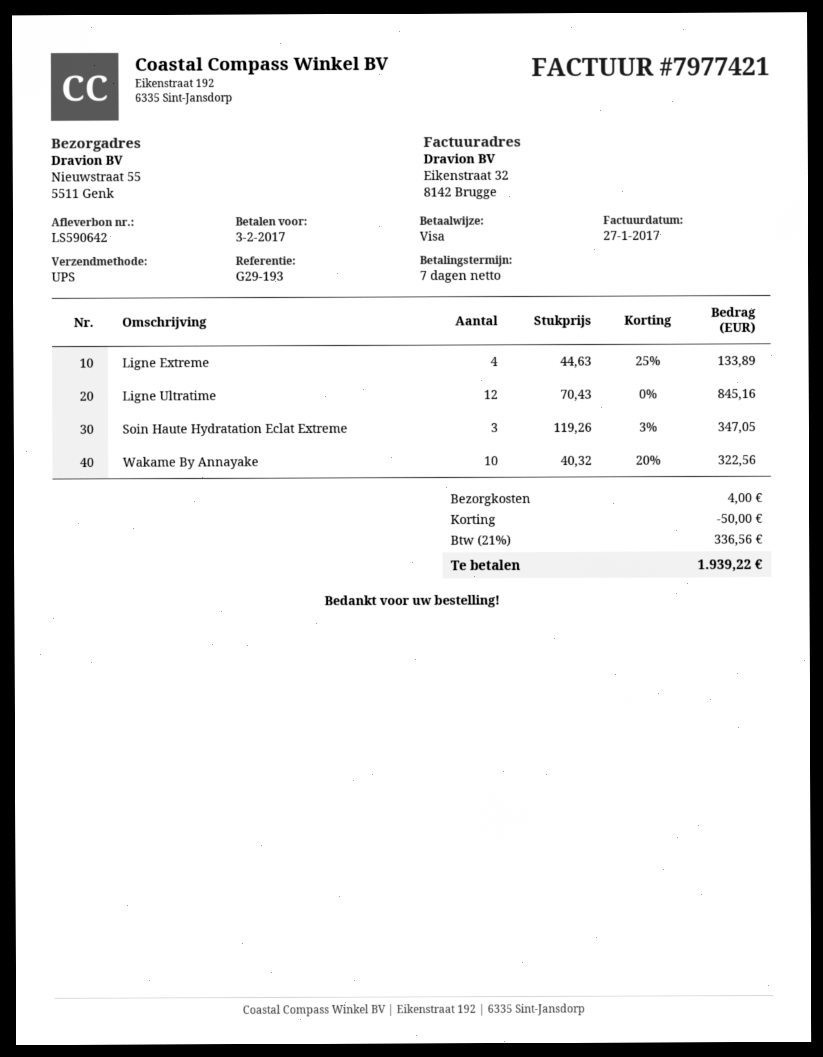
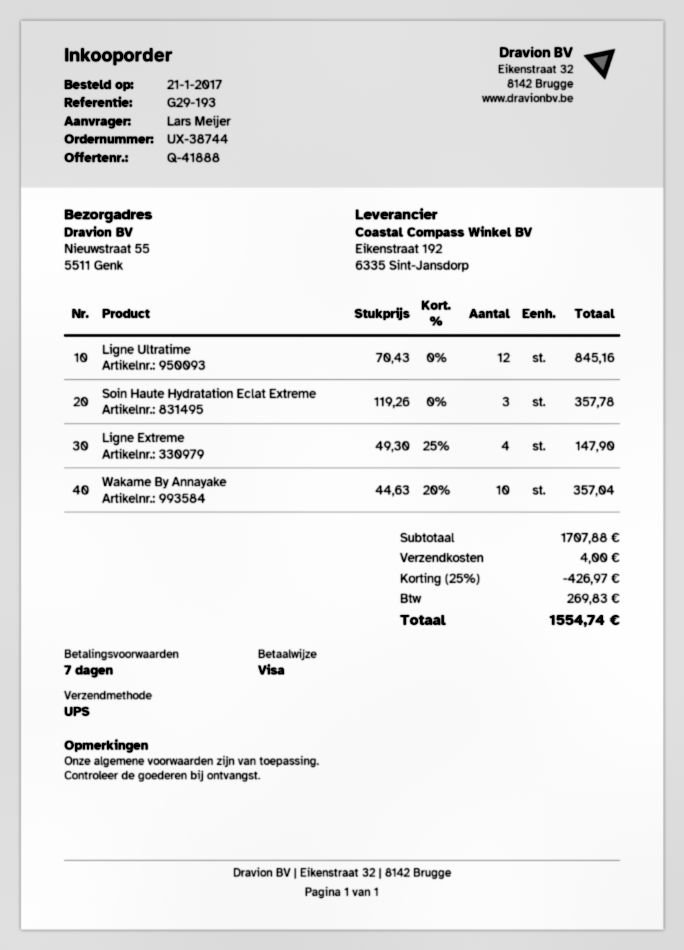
Ligne Extreme: 4 x 44.63 - 25% = 133.89 -> 4 x 49.30 - 25% = 147.90
Soin Haute Hydratation Eclat Extreme: 3 x 119.26 - 3% = 347.05 -> 3 x 119.26 = 357.78
Wakame By Annayake: 10 x 40.32 - 20% = 322.56 -> 10 x 44.63 - 20% = 357.04
discount: 50.00 -> 426.97
tax: 336.56 -> 269.83
total: 1939.22 -> 1554.74

